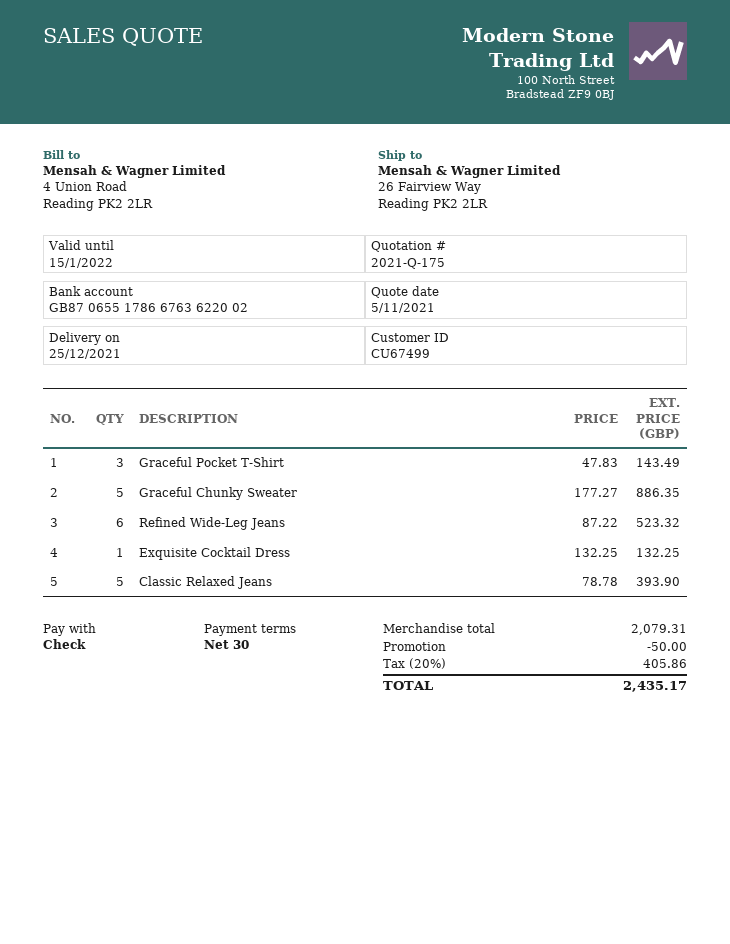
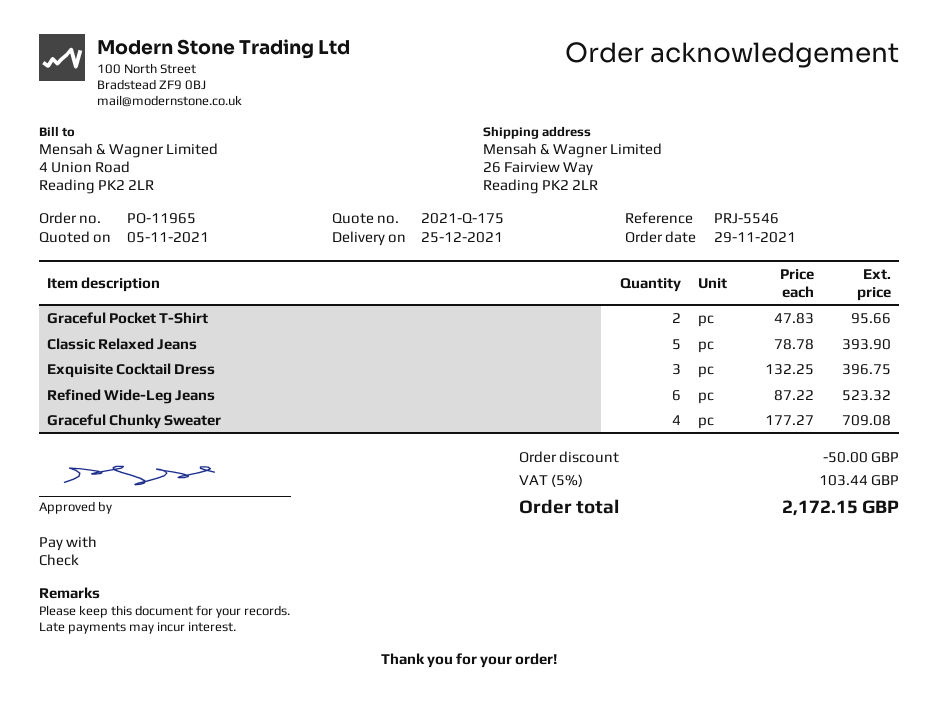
Graceful Pocket T-Shirt: 3 x 47.83 = 143.49 -> 2 x 47.83 = 95.66
Graceful Chunky Sweater: 5 x 177.27 = 886.35 -> 4 x 177.27 = 709.08
Exquisite Cocktail Dress: 1 x 132.25 = 132.25 -> 3 x 132.25 = 396.75
tax: 20% = 405.86 -> 5% = 103.44
total: 2435.17 -> 2172.15

